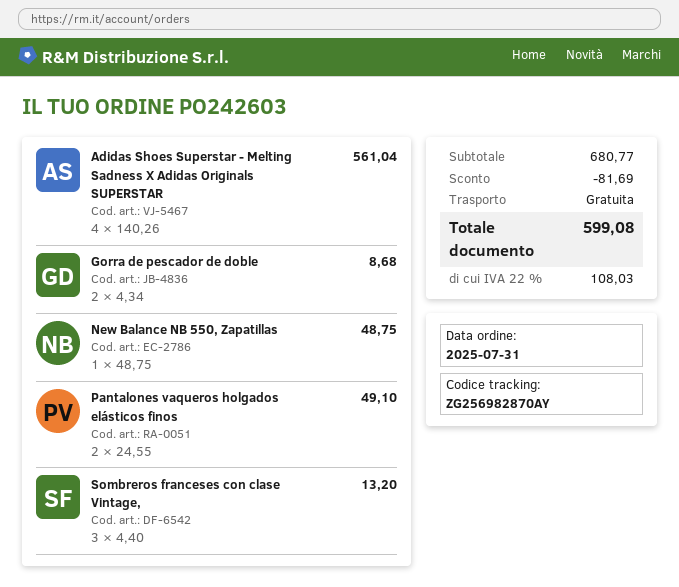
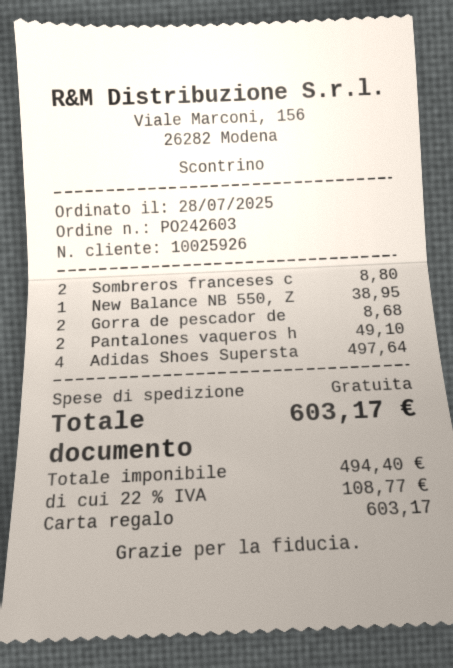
order date: 2025-07-31 -> 2025-07-28
Adidas Shoes Superstar - Melting Sadness X Adidas Originals SUPERSTAR: 4 for 561.04 -> 4 for 497.64
New Balance NB 550, Zapatillas: 1 for 48.75 -> 1 for 38.95
Sombreros franceses con clase Vintage,: 3 for 13.20 -> 2 for 8.80
discount: 81.69 -> none
tax: 22% = 108.03 -> 22% = 108.77
total: 599.08 -> 603.17

